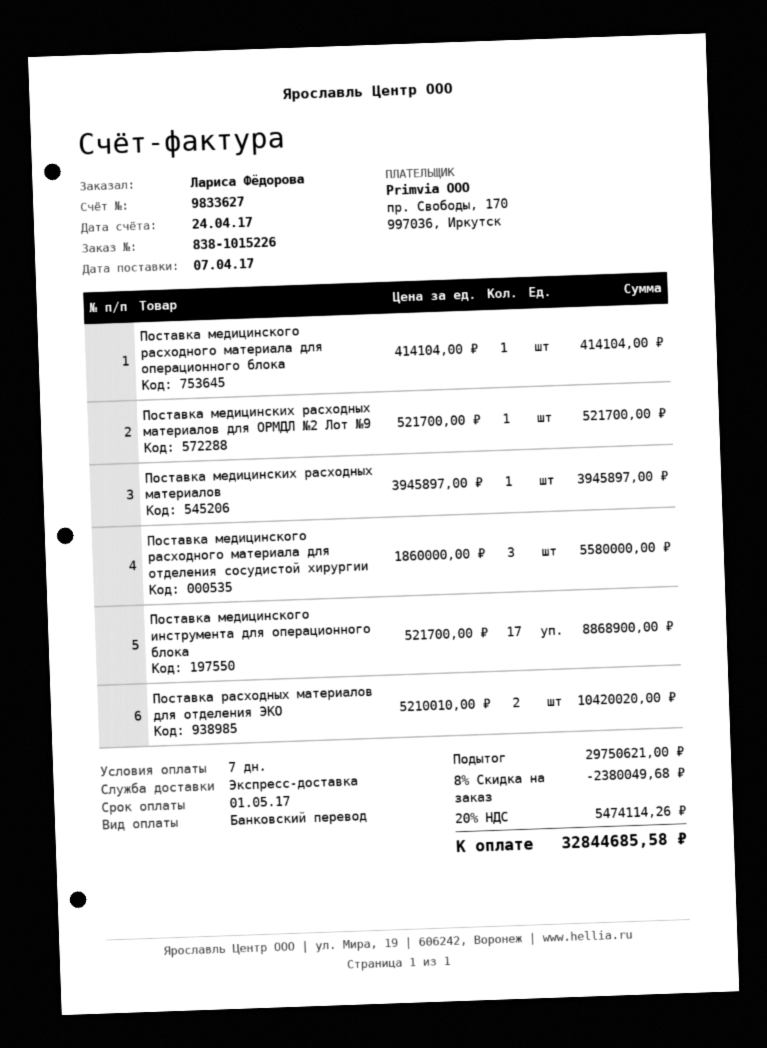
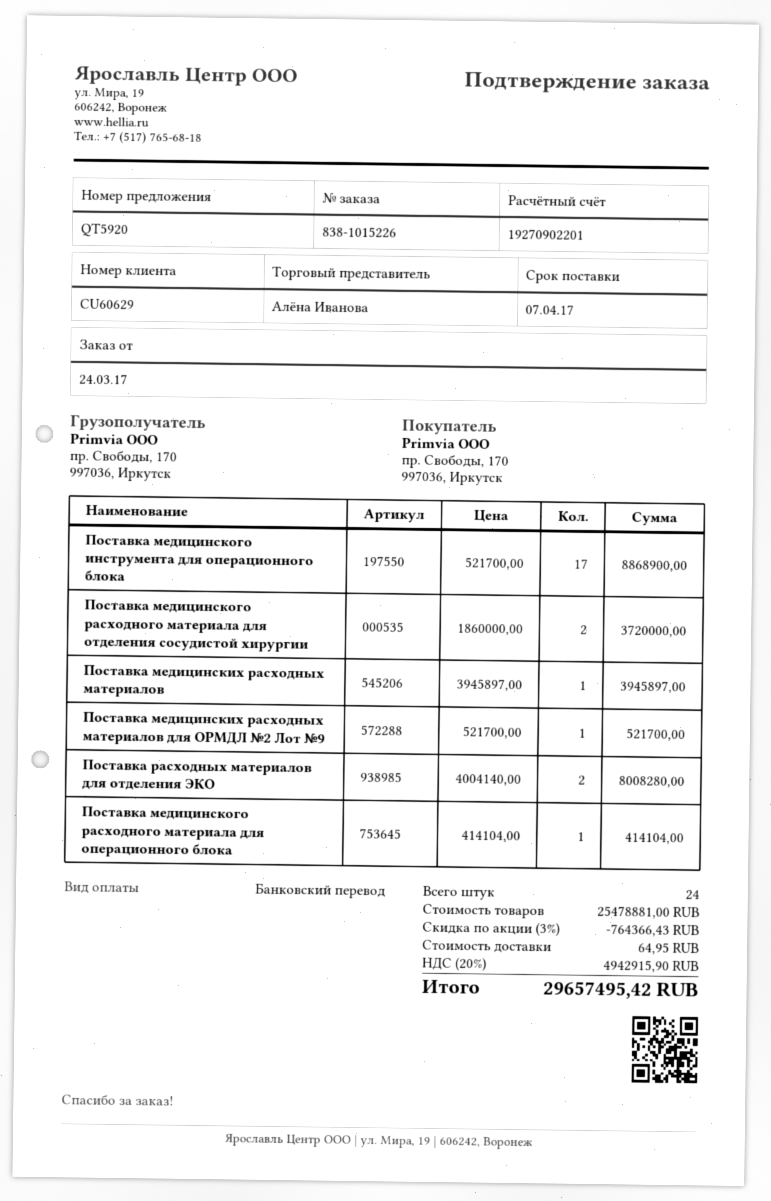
Поставка медицинского расходного материала для отделения сосудистой хирургии: 3 x 1860000.00 = 5580000.00 -> 2 x 1860000.00 = 3720000.00
Поставка расходных материалов для отделения ЭКО: 2 x 5210010.00 = 10420020.00 -> 2 x 4004140.00 = 8008280.00
subtotal: 29750621.00 -> 25478881.00
discount: 8% = 2380049.68 -> 3% = 764366.43
shipping: none -> 64.95
tax: 20% = 5474114.26 -> 20% = 4942915.90
total: 32844685.58 -> 29657495.42

